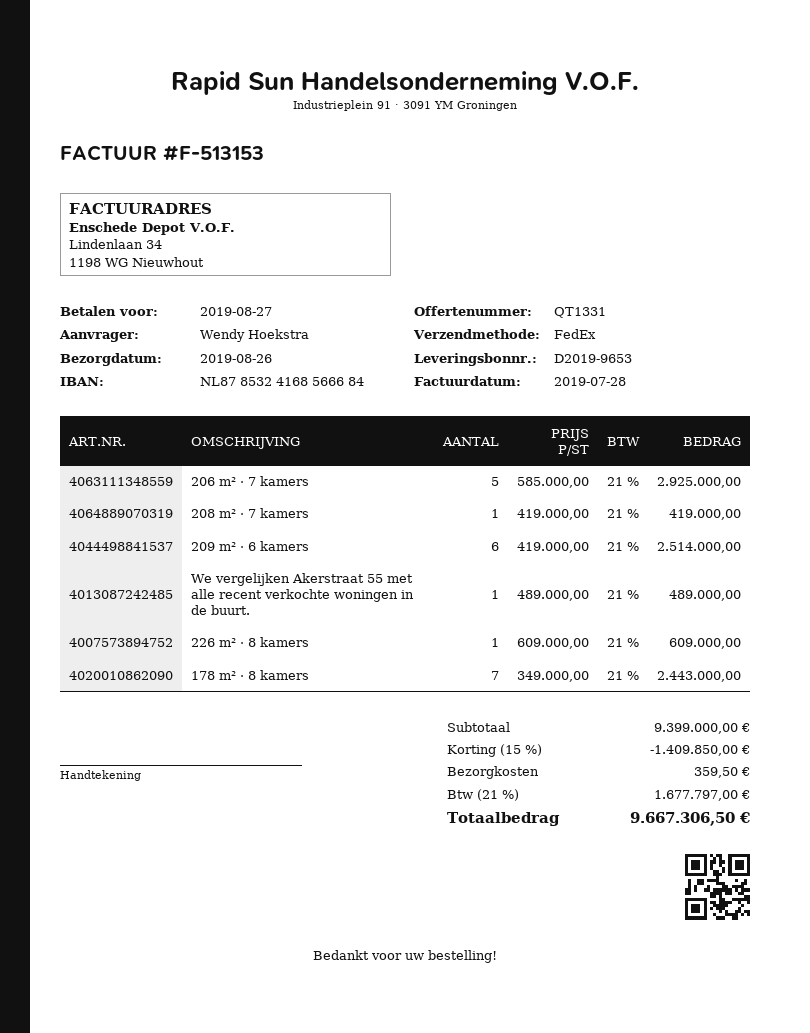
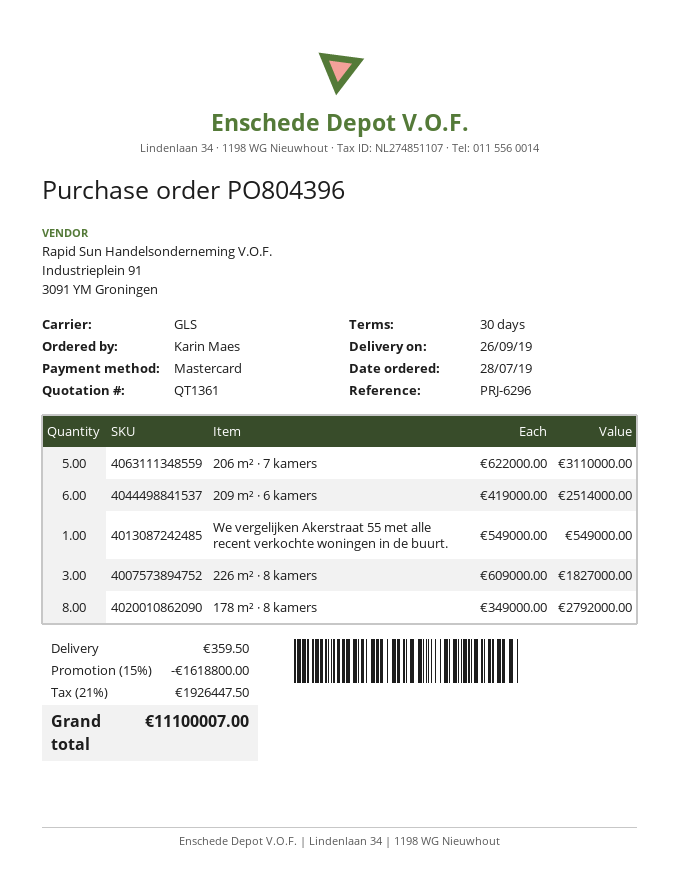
quote number: QT1331 -> QT1361
delivery date: 2019-08-26 -> 2019-09-26
ordered by: Wendy Hoekstra -> Karin Maes
shipping method: FedEx -> GLS
206 m² · 7 kamers: 5 x 585000.00 = 2925000.00 -> 5 x 622000.00 = 3110000.00
208 m² · 7 kamers: 1 x 419000.00 = 419000.00 -> none
We vergelijken Akerstraat 55 met alle recent verkochte woningen in de buurt.: 1 x 489000.00 = 489000.00 -> 1 x 549000.00 = 549000.00
226 m² · 8 kamers: 1 x 609000.00 = 609000.00 -> 3 x 609000.00 = 1827000.00
178 m² · 8 kamers: 7 x 349000.00 = 2443000.00 -> 8 x 349000.00 = 2792000.00
discount: 15% = 1409850.00 -> 15% = 1618800.00
tax: 21% = 1677797.00 -> 21% = 1926447.50
total: 9667306.50 -> 11100007.00

